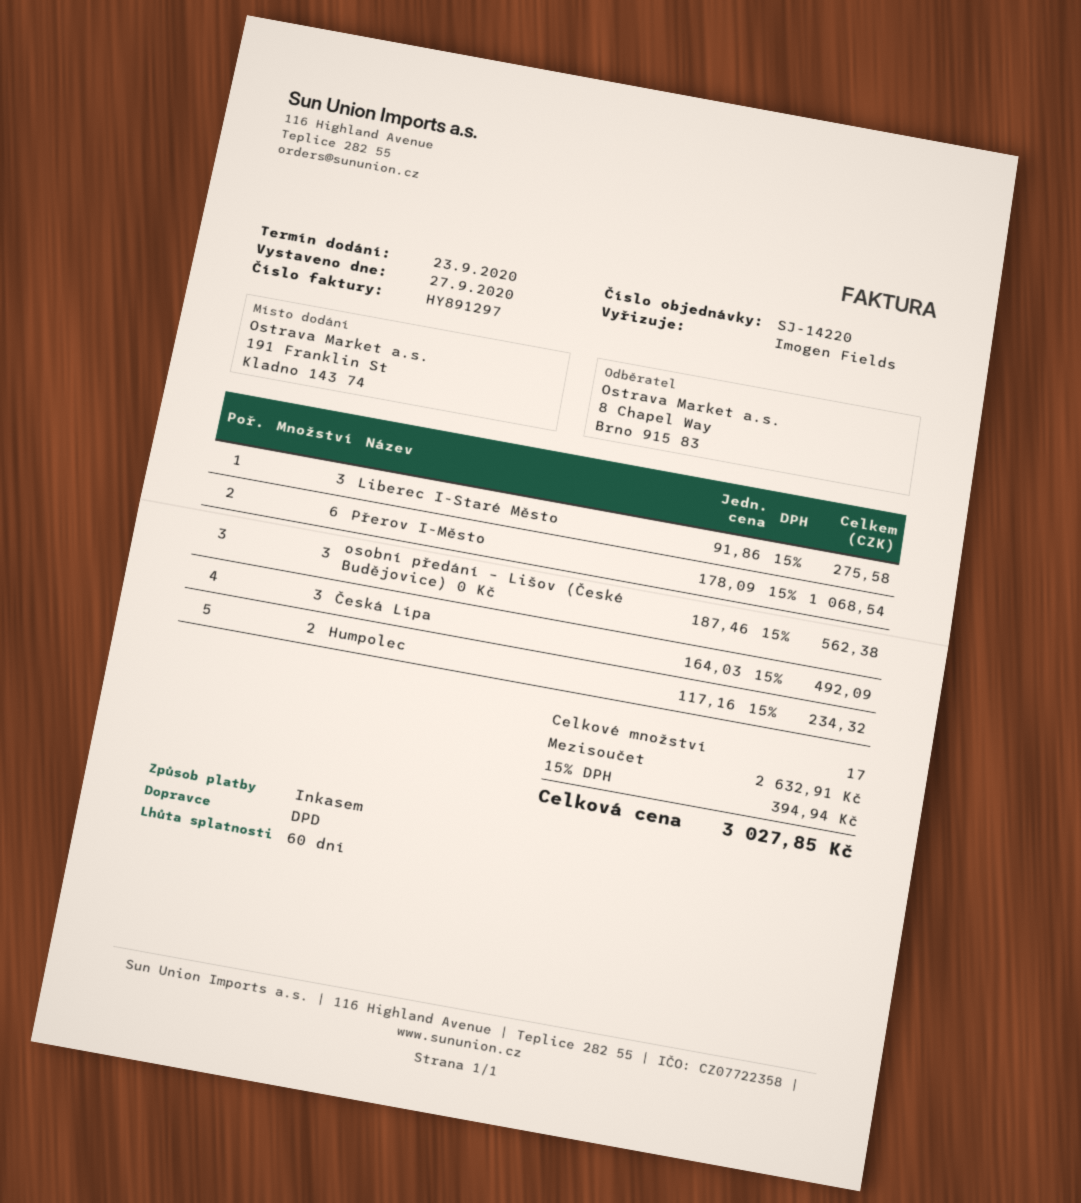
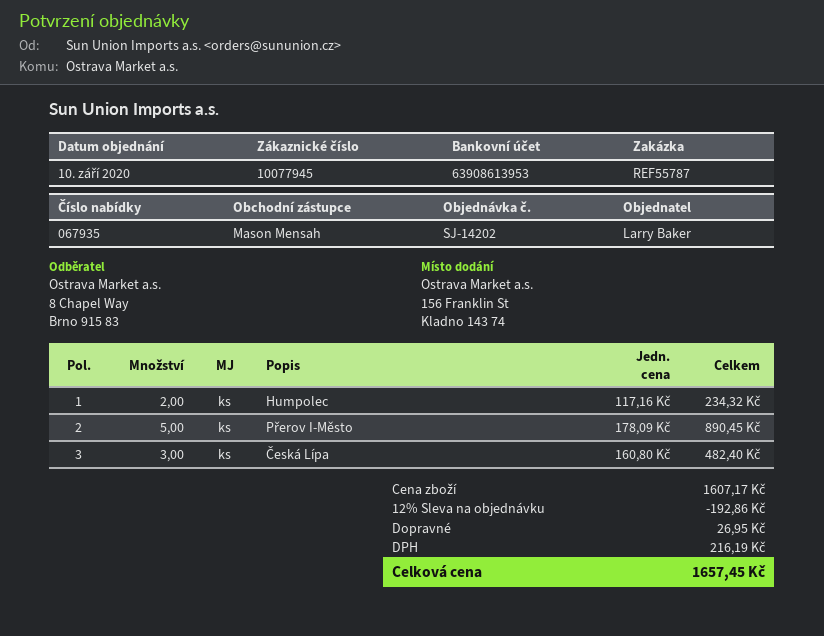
order number: SJ-14220 -> SJ-14202
sales rep: Imogen Fields -> Mason Mensah
ship to: 191 Franklin St, Kladno 143 74 -> 156 Franklin St, Kladno 143 74
Liberec I-Staré Město: 3 x 91.86 = 275.58 -> none
Přerov I-Město: 6 x 178.09 = 1068.54 -> 5 x 178.09 = 890.45
osobní předání – Lišov (České Budějovice) 0 Kč: 3 x 187.46 = 562.38 -> none
Česká Lípa: 3 x 164.03 = 492.09 -> 3 x 160.80 = 482.40
subtotal: 2632.91 -> 1607.17
discount: none -> 12% = 192.86
shipping: none -> 26.95
tax: 394.94 -> 216.19
total: 3027.85 -> 1657.45

